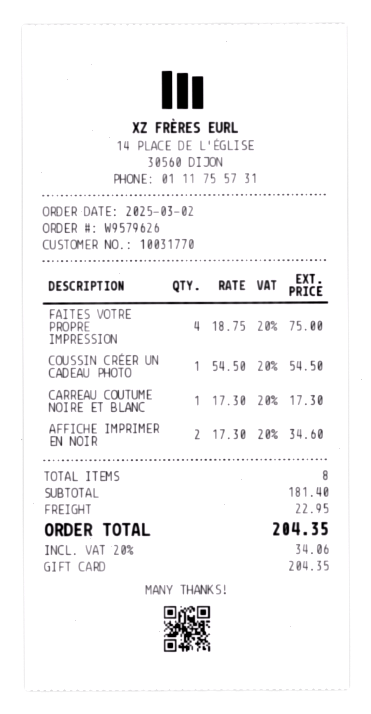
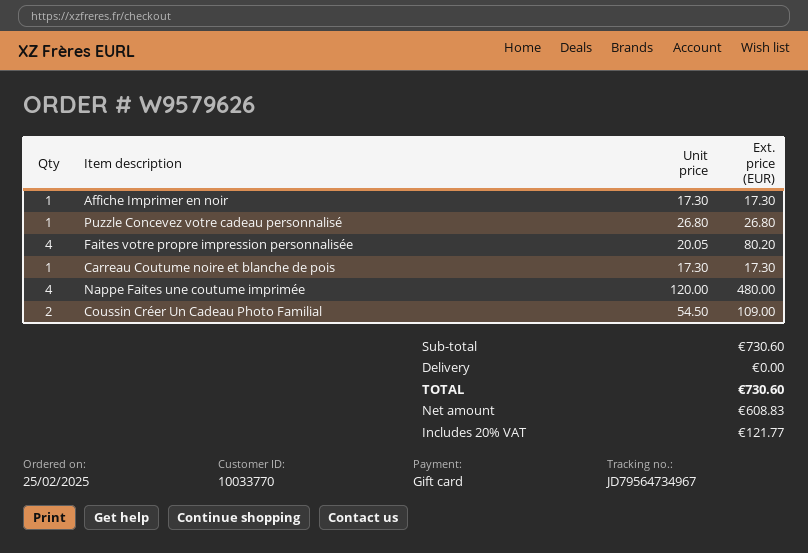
order date: 2025-03-02 -> 2025-02-25
customer number: 10031770 -> 10033770
FAITES VOTRE PROPRE IMPRESSION: 4 x 18.75 = 75.00 -> 4 x 20.05 = 80.20
COUSSIN CRÉER UN CADEAU PHOTO: 1 x 54.50 = 54.50 -> 2 x 54.50 = 109.00
AFFICHE IMPRIMER EN NOIR: 2 x 17.30 = 34.60 -> 1 x 17.30 = 17.30
Puzzle Concevez votre cadeau personnalisé: none -> 1 x 26.80 = 26.80
Nappe Faites une coutume imprimée: none -> 4 x 120.00 = 480.00
subtotal: 181.40 -> 730.60
shipping: 22.95 -> 0.00
tax: 20% = 34.06 -> 20% = 121.77
total: 204.35 -> 730.60

